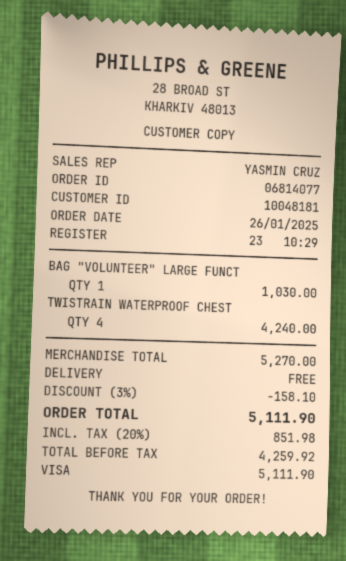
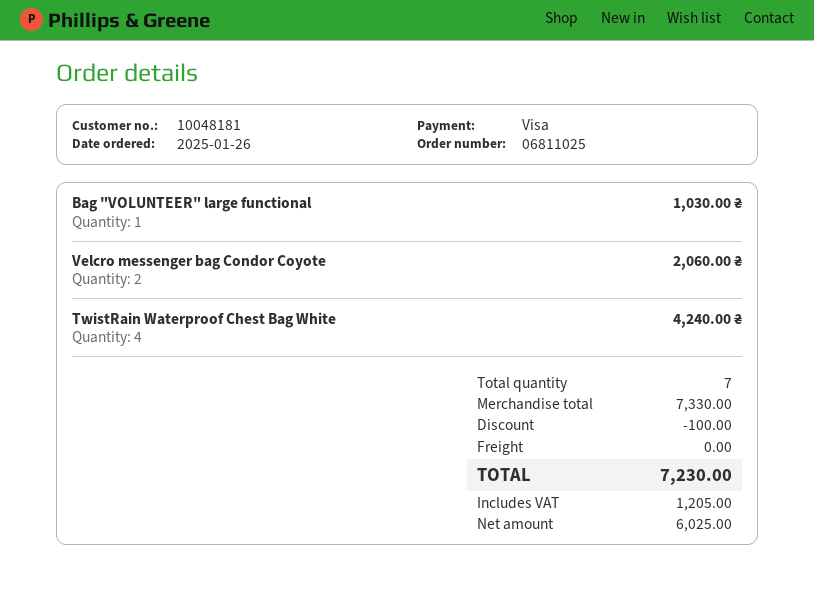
order number: 06814077 -> 06811025
Velcro messenger bag Condor Coyote: none -> 2 for 2060.00
subtotal: 5270.00 -> 7330.00
discount: 158.10 -> 100.00
net: 4259.92 -> 6025.00
tax: 851.98 -> 1205.00
total: 5111.90 -> 7230.00

